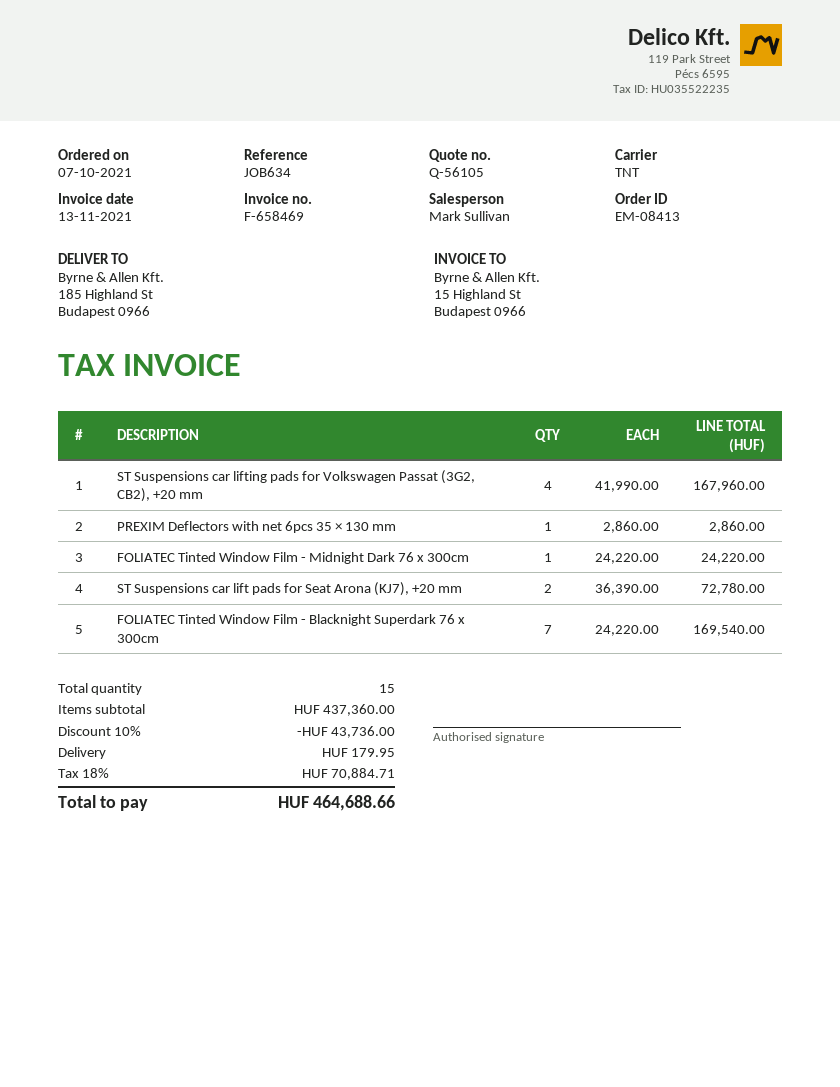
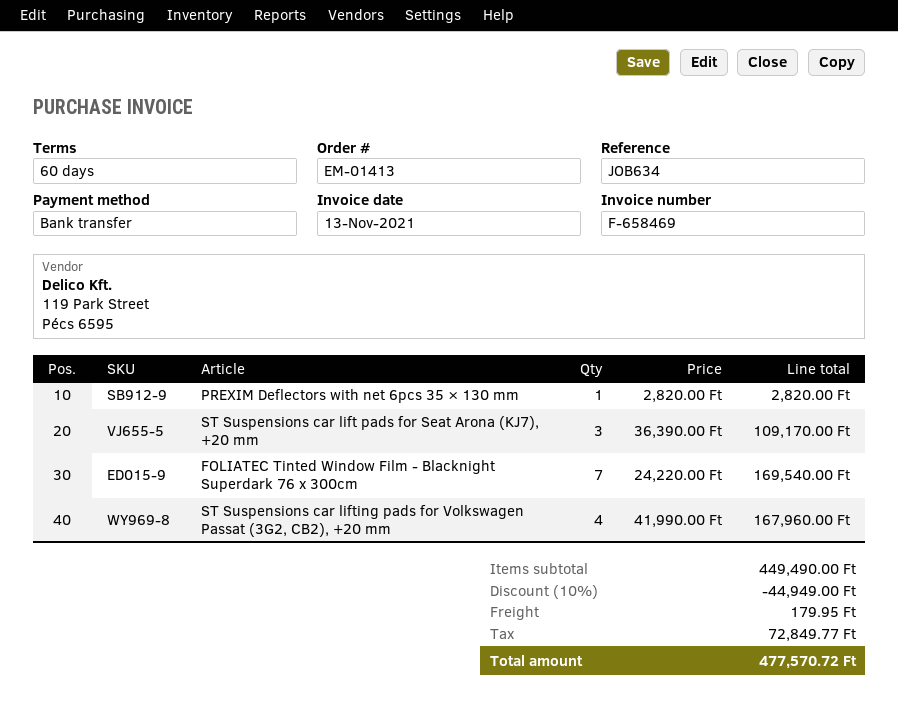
order number: EM-08413 -> EM-01413
PREXIM Deflectors with net 6pcs 35 × 130 mm: 1 x 2860.00 = 2860.00 -> 1 x 2820.00 = 2820.00
FOLIATEC Tinted Window Film - Midnight Dark 76 x 300cm: 1 x 24220.00 = 24220.00 -> none
ST Suspensions car lift pads for Seat Arona (KJ7), +20 mm: 2 x 36390.00 = 72780.00 -> 3 x 36390.00 = 109170.00
subtotal: 437360.00 -> 449490.00
discount: 10% = 43736.00 -> 10% = 44949.00
tax: 70884.71 -> 72849.77
total: 464688.66 -> 477570.72

